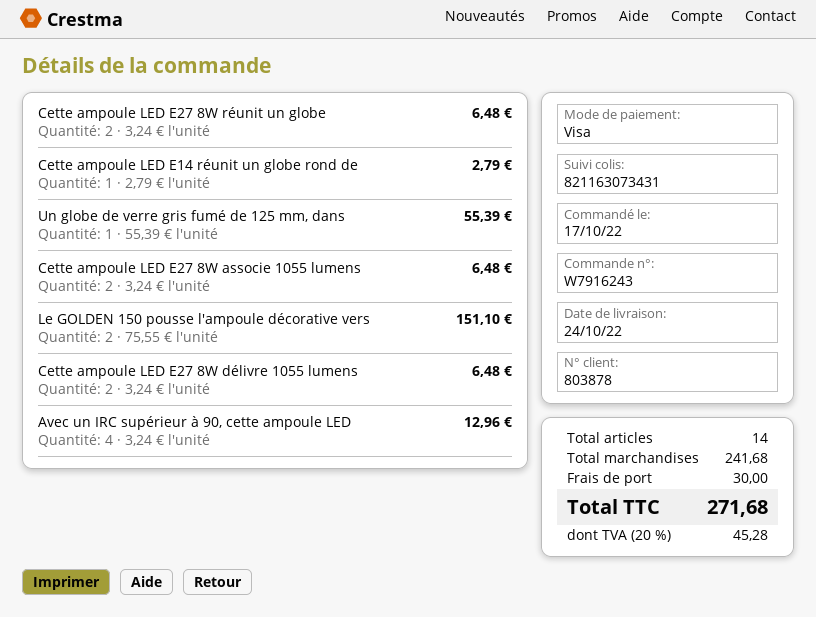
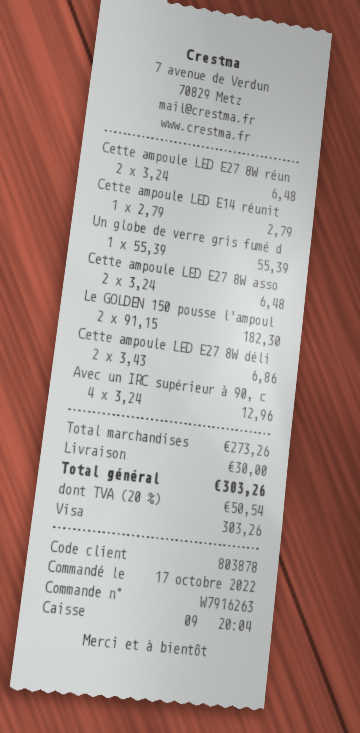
order number: W7916243 -> W7916263
Le GOLDEN 150 pousse l'ampoule décorative vers: 2 x 75.55 = 151.10 -> 2 x 91.15 = 182.30
Cette ampoule LED E27 8W délivre 1055 lumens: 2 x 3.24 = 6.48 -> 2 x 3.43 = 6.86
subtotal: 241.68 -> 273.26
tax: 20% = 45.28 -> 20% = 50.54
total: 271.68 -> 303.26

